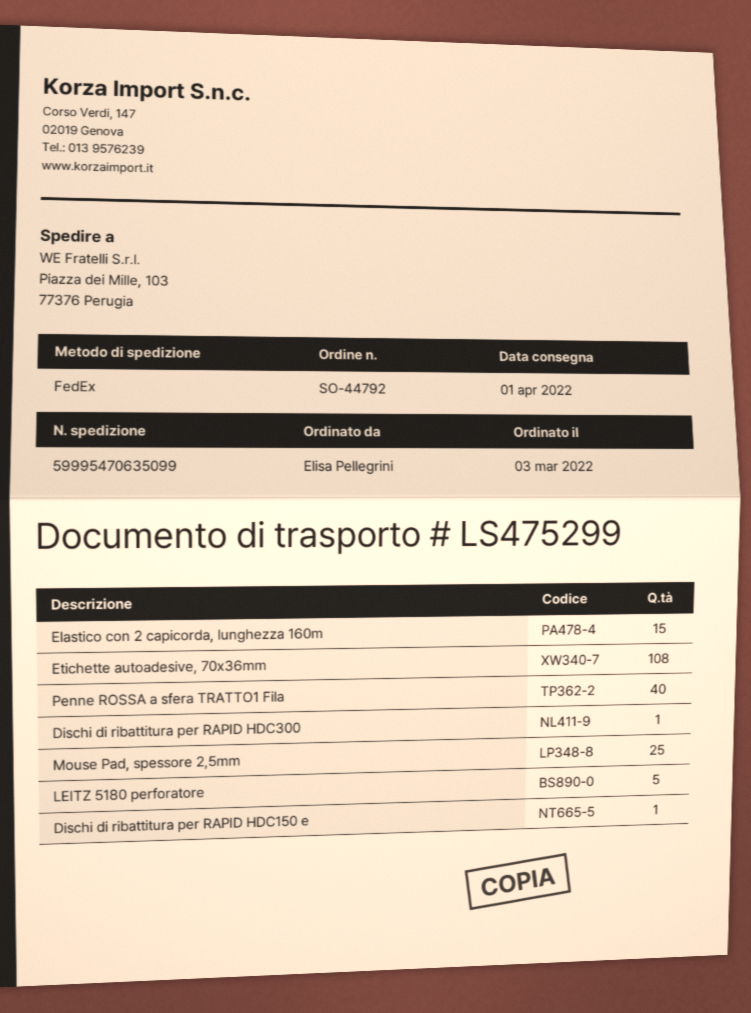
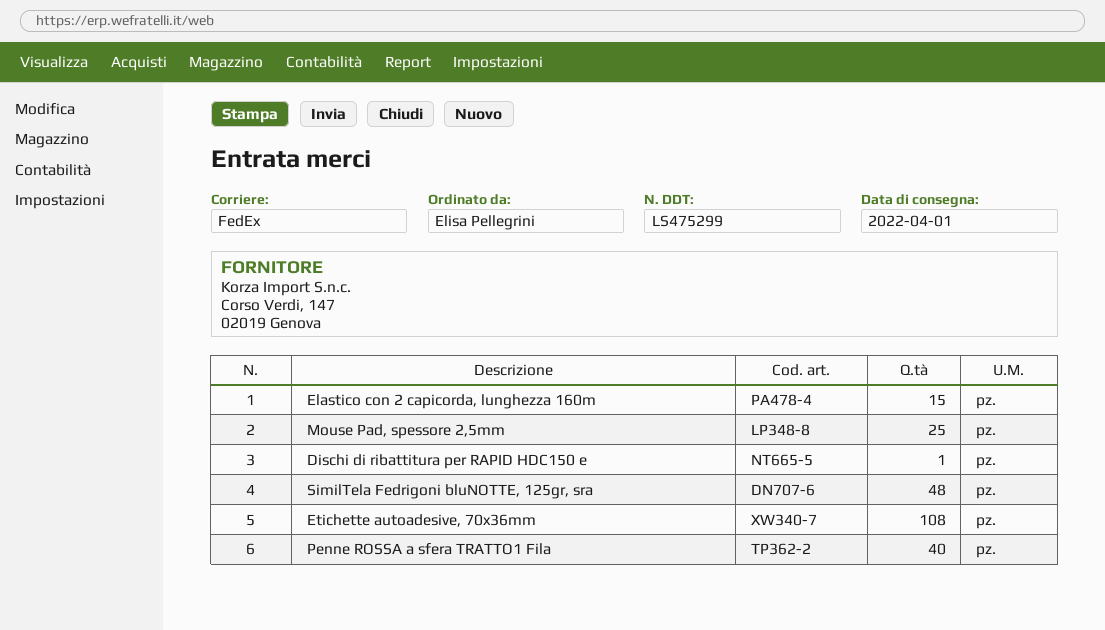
Dischi di ribattitura per RAPID HDC300: 1 -> none
LEITZ 5180 perforatore: 5 -> none
SimilTela Fedrigoni bluNOTTE, 125gr, sra: none -> 48

